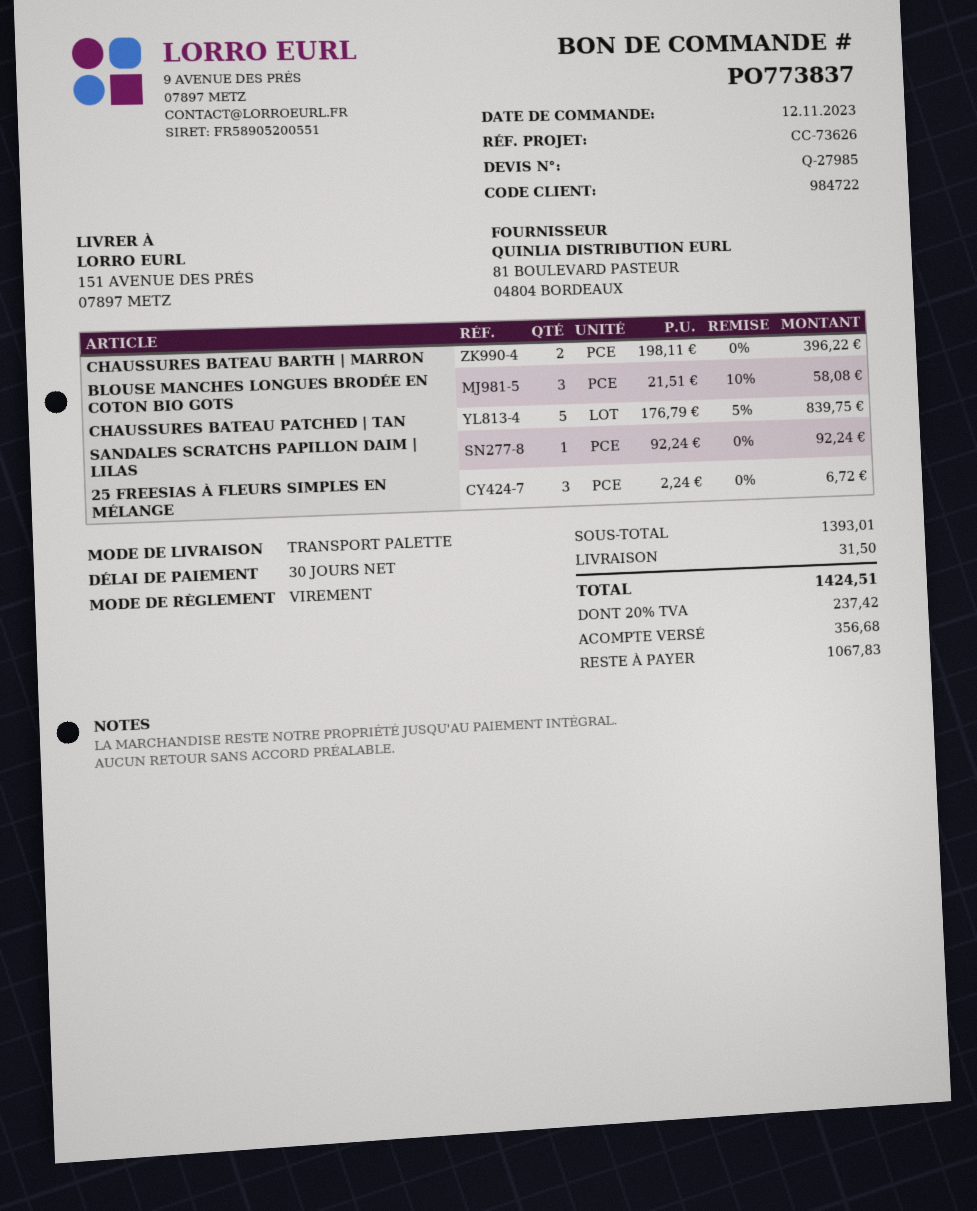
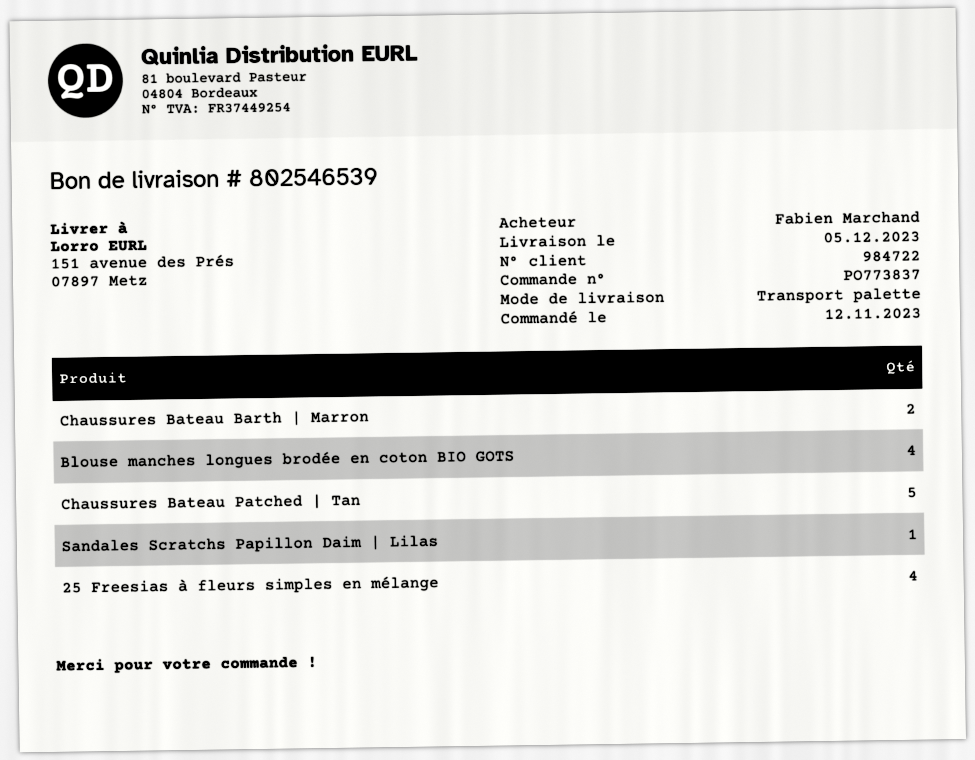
BLOUSE MANCHES LONGUES BRODÉE EN COTON BIO GOTS: 3 -> 4
25 FREESIAS À FLEURS SIMPLES EN MÉLANGE: 3 -> 4

